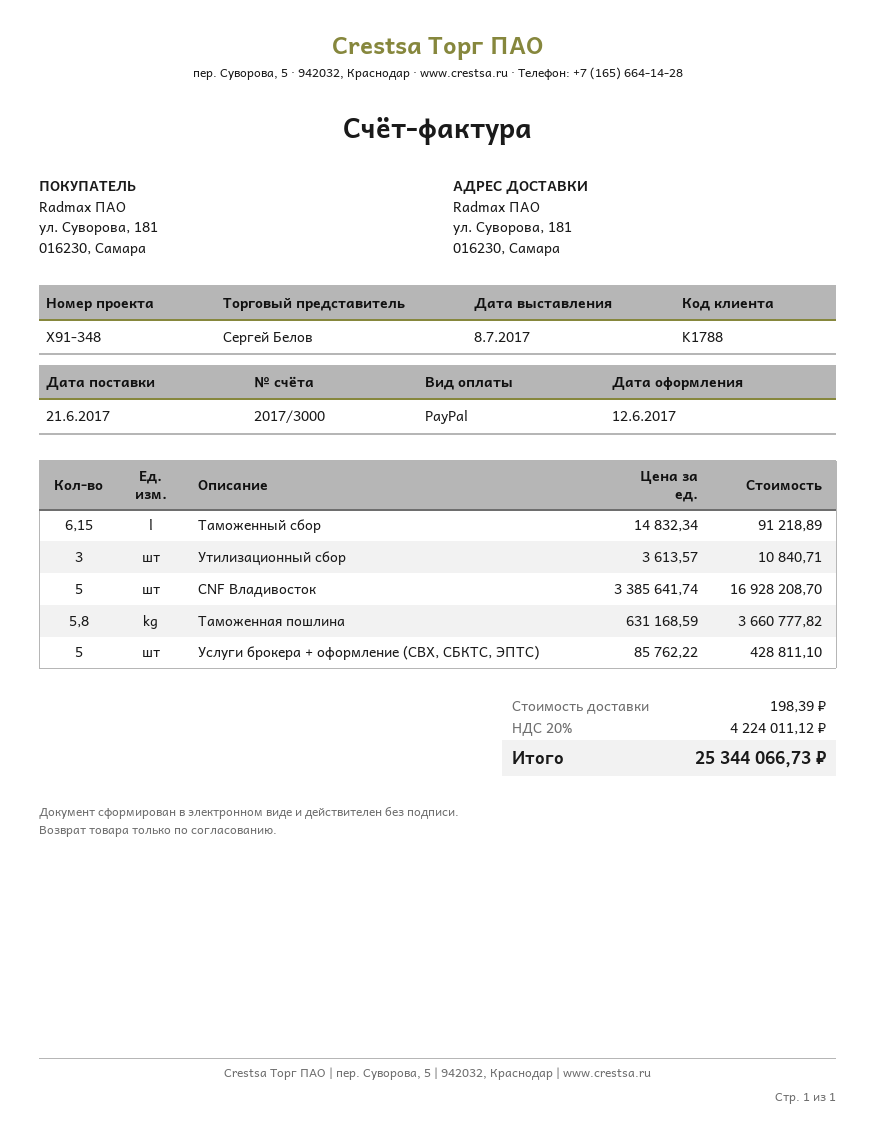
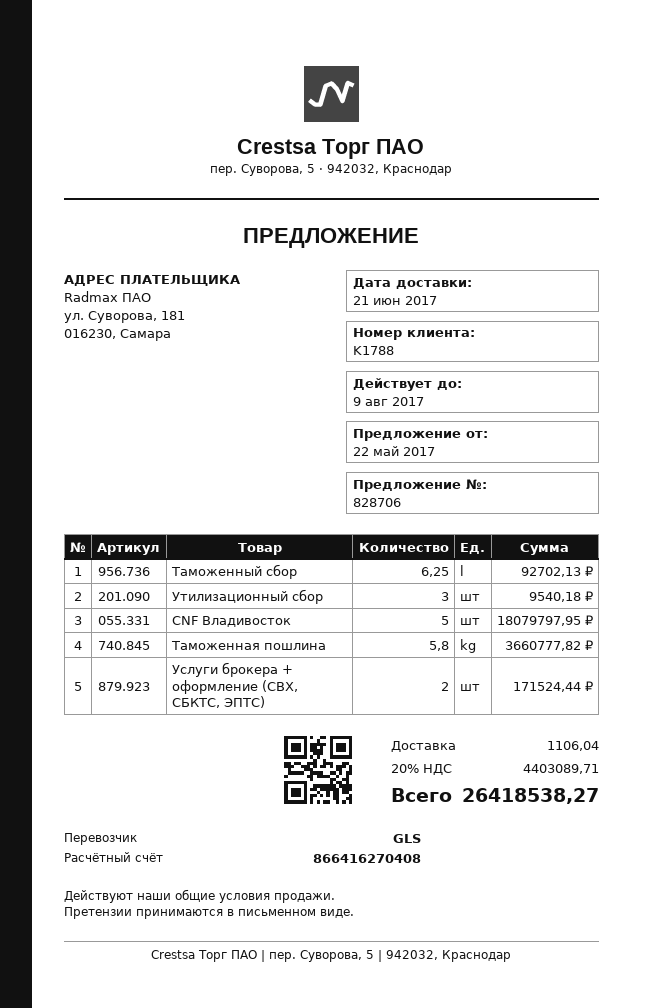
Таможенный сбор: 6.15 for 91218.89 -> 6.25 for 92702.13
Утилизационный сбор: 3 for 10840.71 -> 3 for 9540.18
CNF Владивосток: 5 for 16928208.70 -> 5 for 18079797.95
Услуги брокера + оформление (СВХ, СБКТС, ЭПТС): 5 for 428811.10 -> 2 for 171524.44
shipping: 198.39 -> 1106.04
tax: 20% = 4224011.12 -> 20% = 4403089.71
total: 25344066.73 -> 26418538.27

